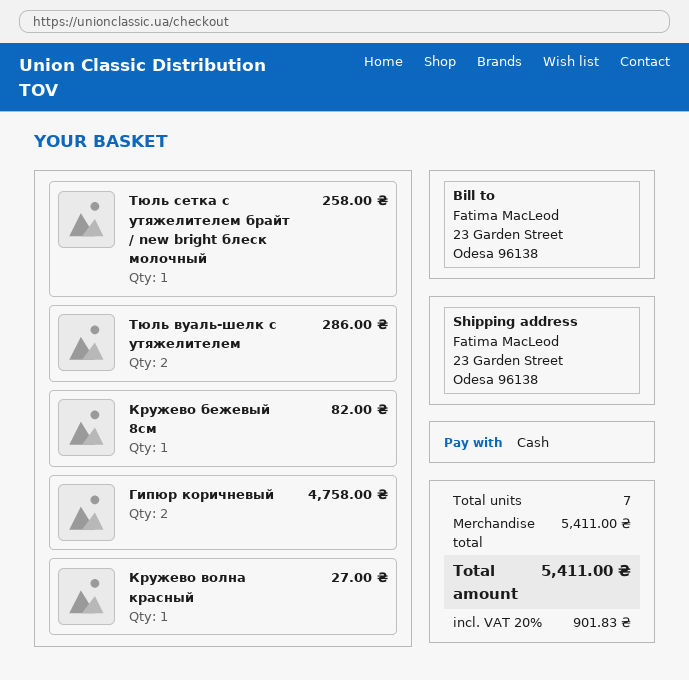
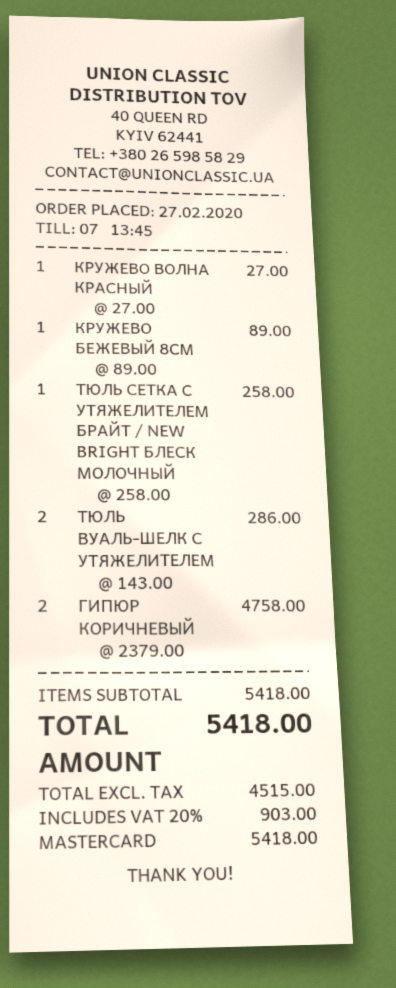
payment method: cash -> Mastercard
Кружево бежевый 8см: 1 for 82.00 -> 1 for 89.00
subtotal: 5411.00 -> 5418.00
tax: 20% = 901.83 -> 20% = 903.00
total: 5411.00 -> 5418.00

